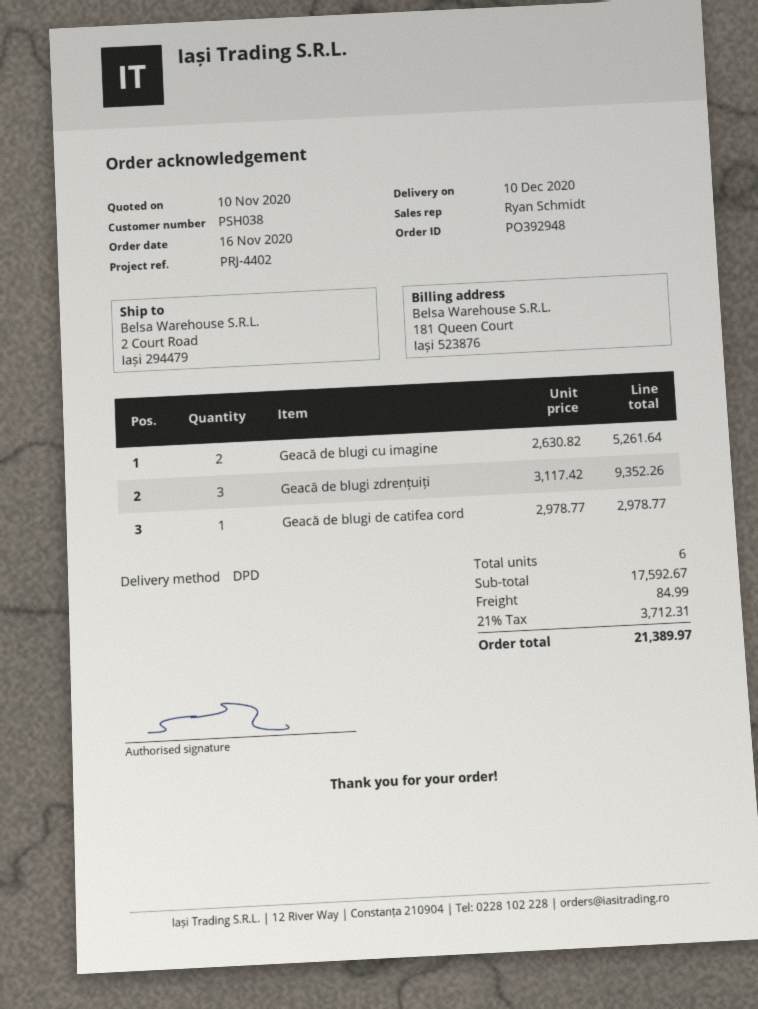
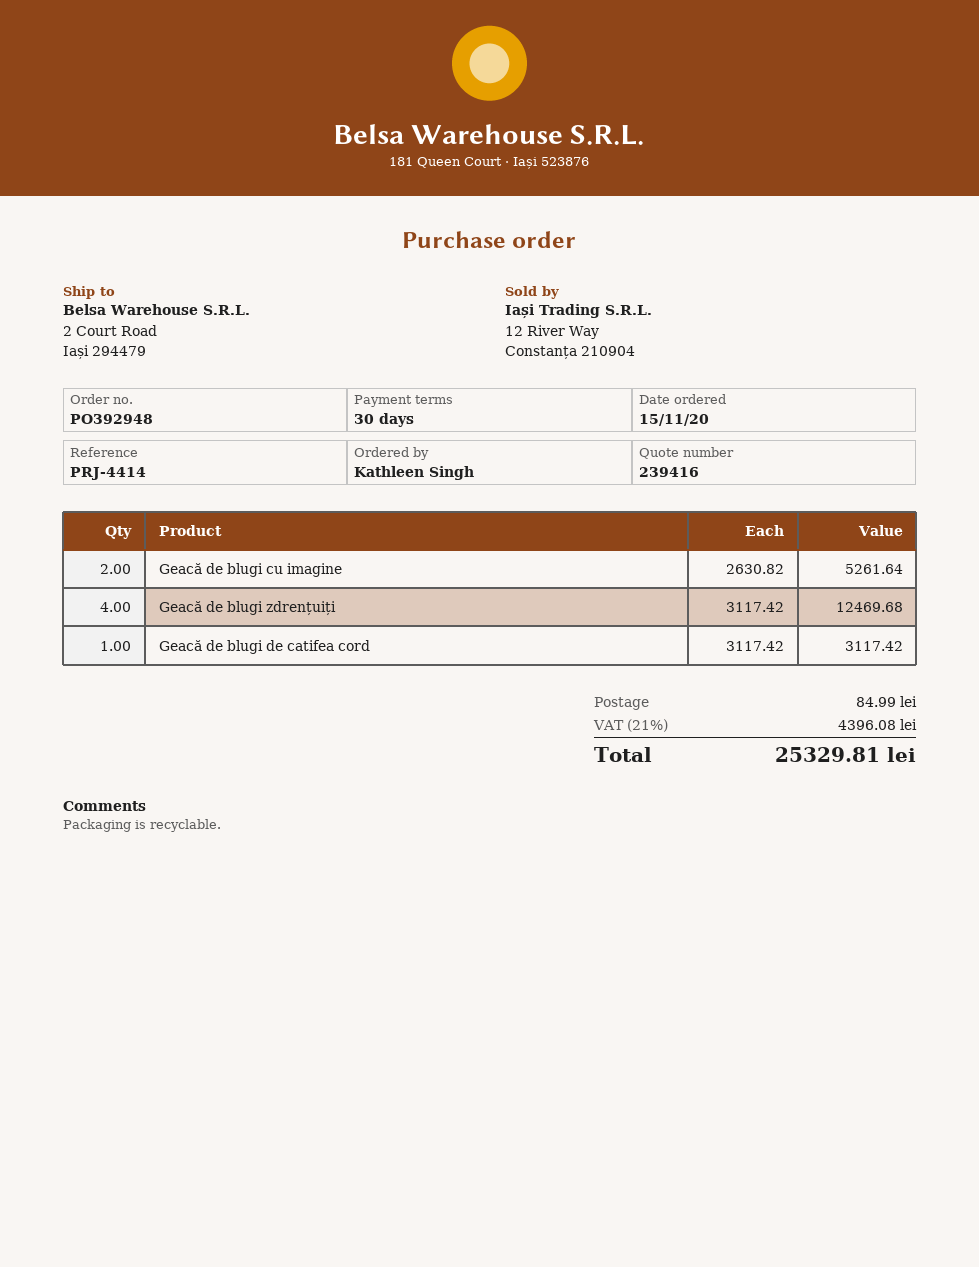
order date: 2020-11-16 -> 2020-11-15
reference: PRJ-4402 -> PRJ-4414
Geacă de blugi zdrențuiți: 3 x 3117.42 = 9352.26 -> 4 x 3117.42 = 12469.68
Geacă de blugi de catifea cord: 1 x 2978.77 = 2978.77 -> 1 x 3117.42 = 3117.42
tax: 21% = 3712.31 -> 21% = 4396.08
total: 21389.97 -> 25329.81

